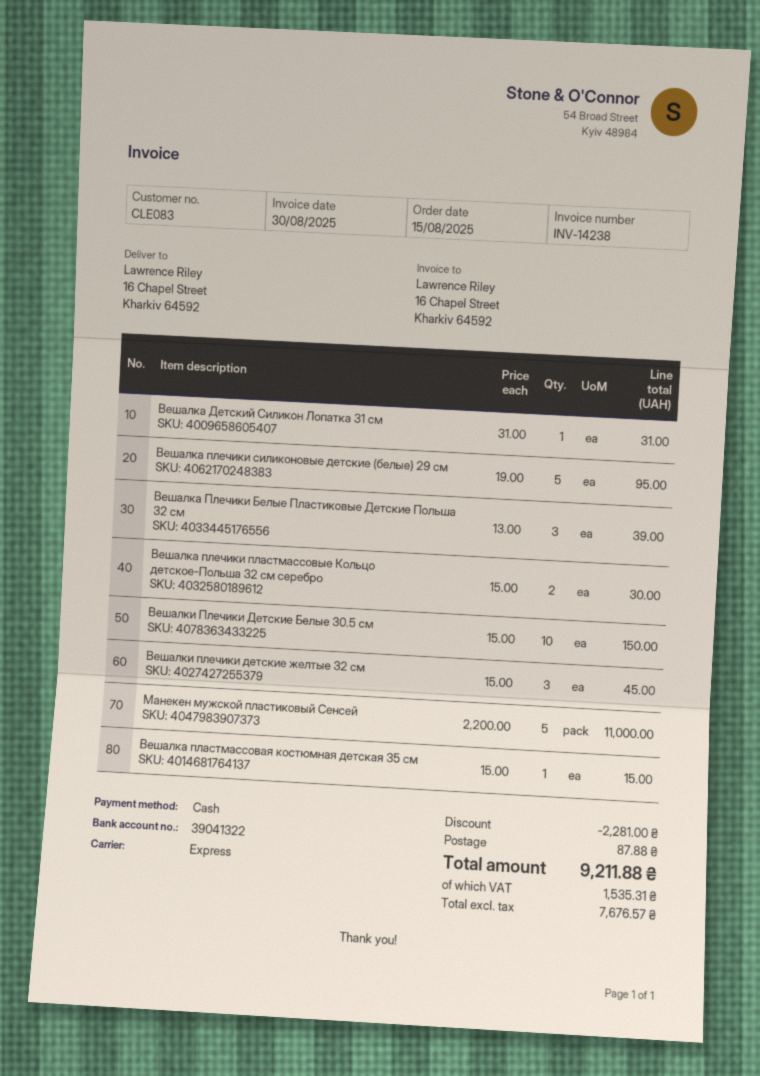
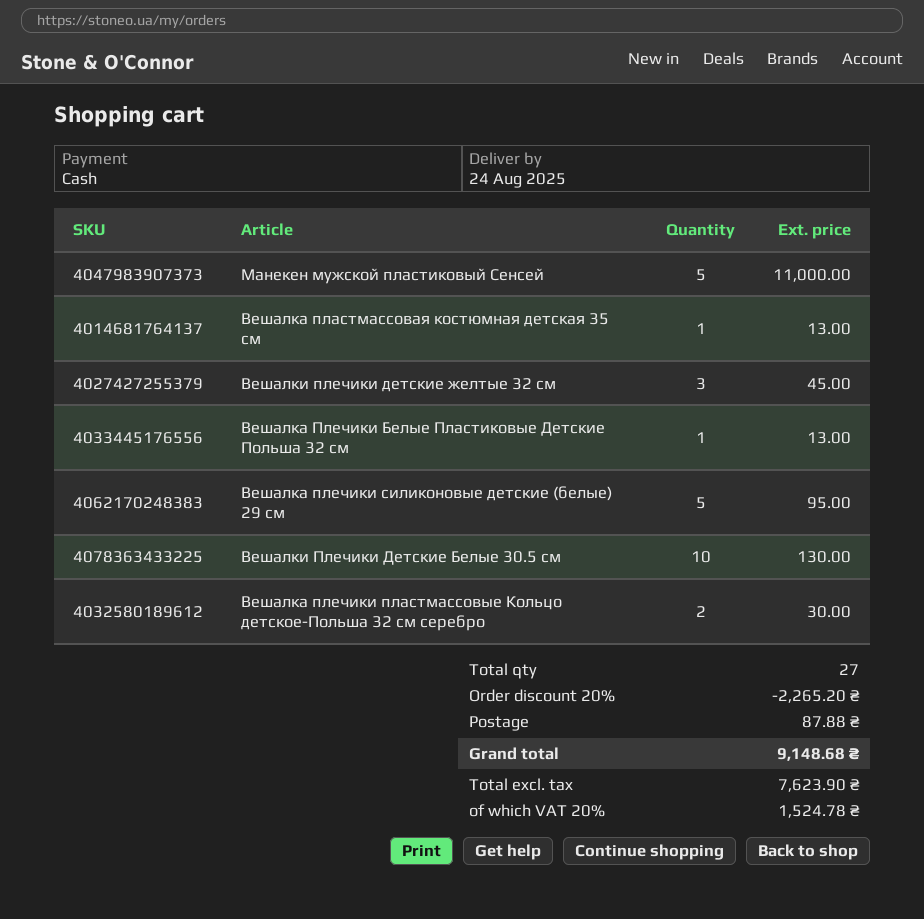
Вешалка Детский Силикон Лопатка 31 см: 1 for 31.00 -> none
Вешалка Плечики Белые Пластиковые Детские Польша 32 см: 3 for 39.00 -> 1 for 13.00
Вешалки Плечики Детские Белые 30.5 см: 10 for 150.00 -> 10 for 130.00
Вешалка пластмассовая костюмная детская 35 см: 1 for 15.00 -> 1 for 13.00
discount: 2281.00 -> 2265.20
net: 7676.57 -> 7623.90
tax: 1535.31 -> 1524.78
total: 9211.88 -> 9148.68

